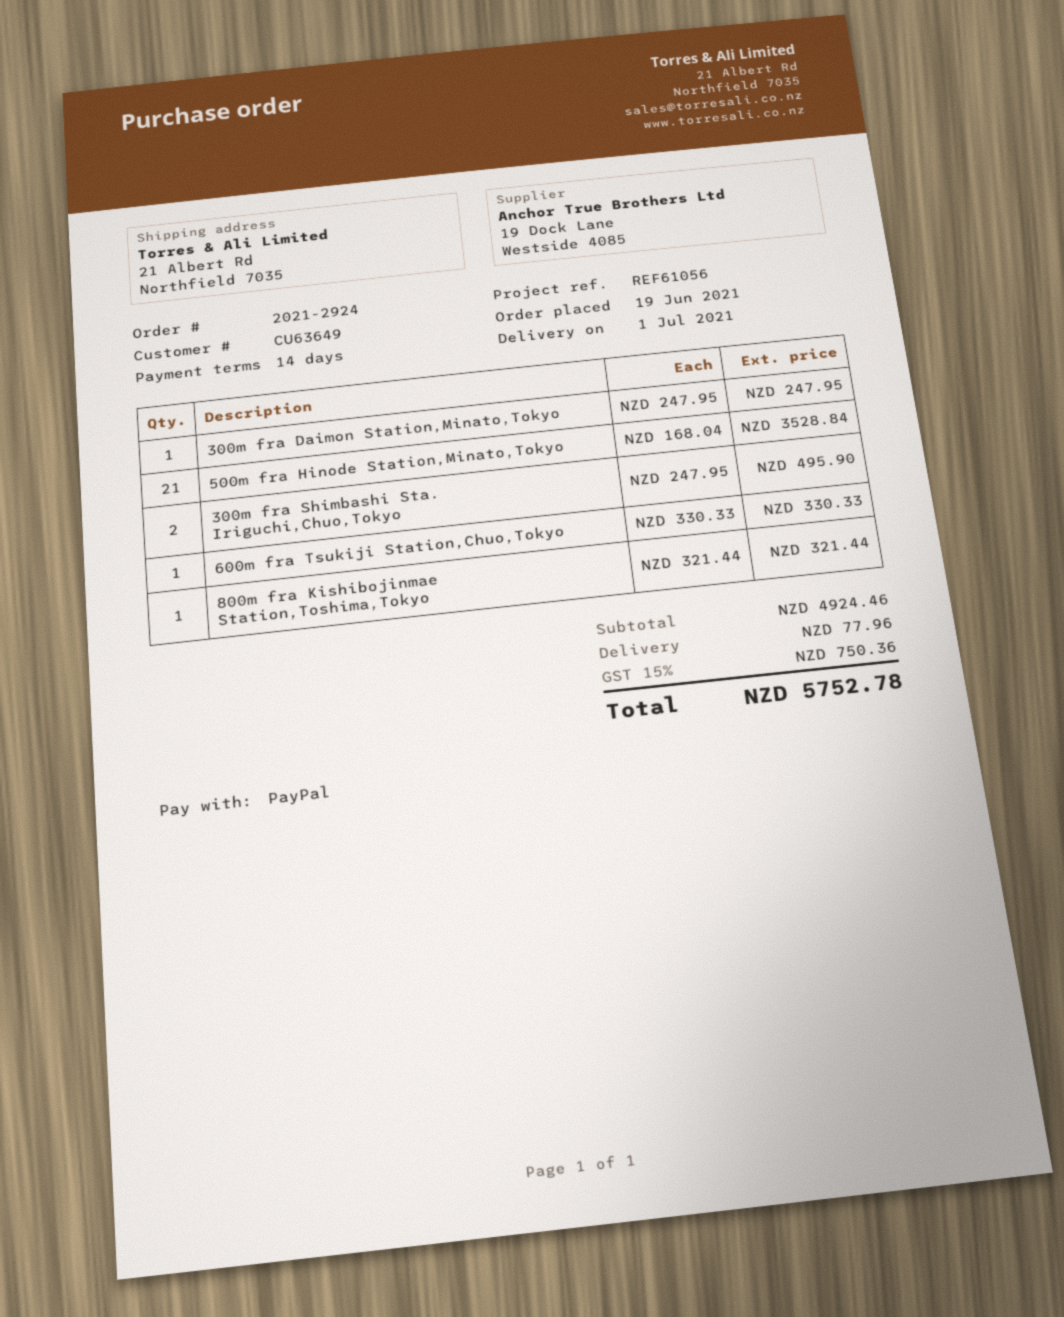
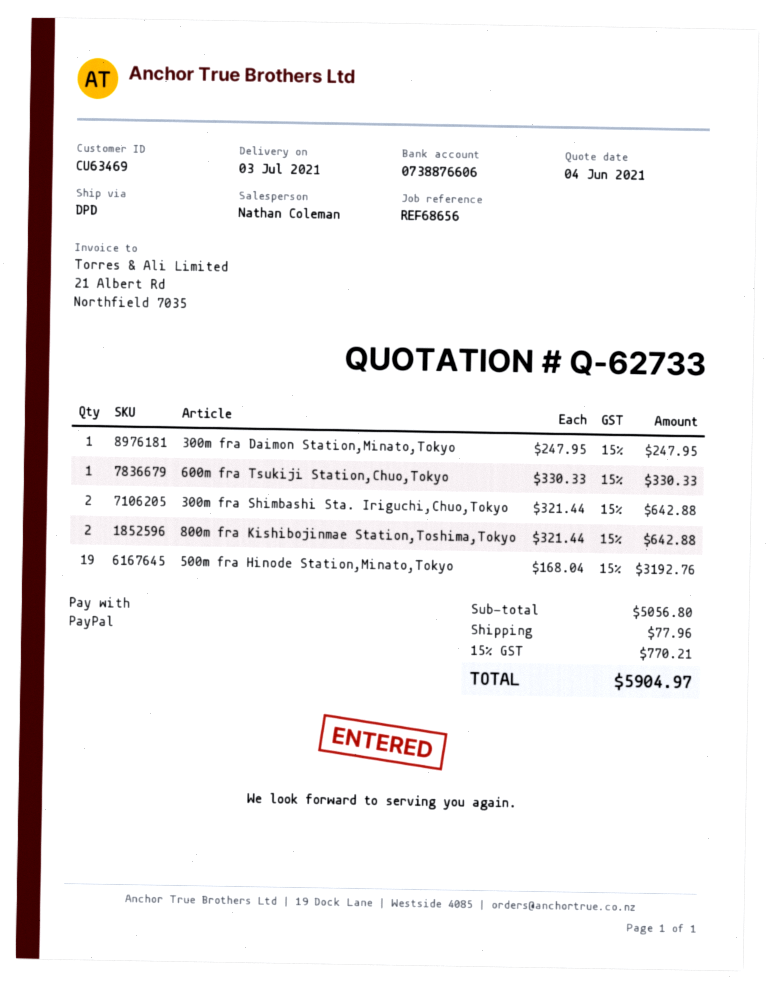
delivery date: 2021-07-01 -> 2021-07-03
customer number: CU63649 -> CU63469
reference: REF61056 -> REF68656
500m fra Hinode Station,Minato,Tokyo: 21 x 168.04 = 3528.84 -> 19 x 168.04 = 3192.76
300m fra Shimbashi Sta. Iriguchi,Chuo,Tokyo: 2 x 247.95 = 495.90 -> 2 x 321.44 = 642.88
800m fra Kishibojinmae Station,Toshima,Tokyo: 1 x 321.44 = 321.44 -> 2 x 321.44 = 642.88
subtotal: 4924.46 -> 5056.80
tax: 15% = 750.36 -> 15% = 770.21
total: 5752.78 -> 5904.97

